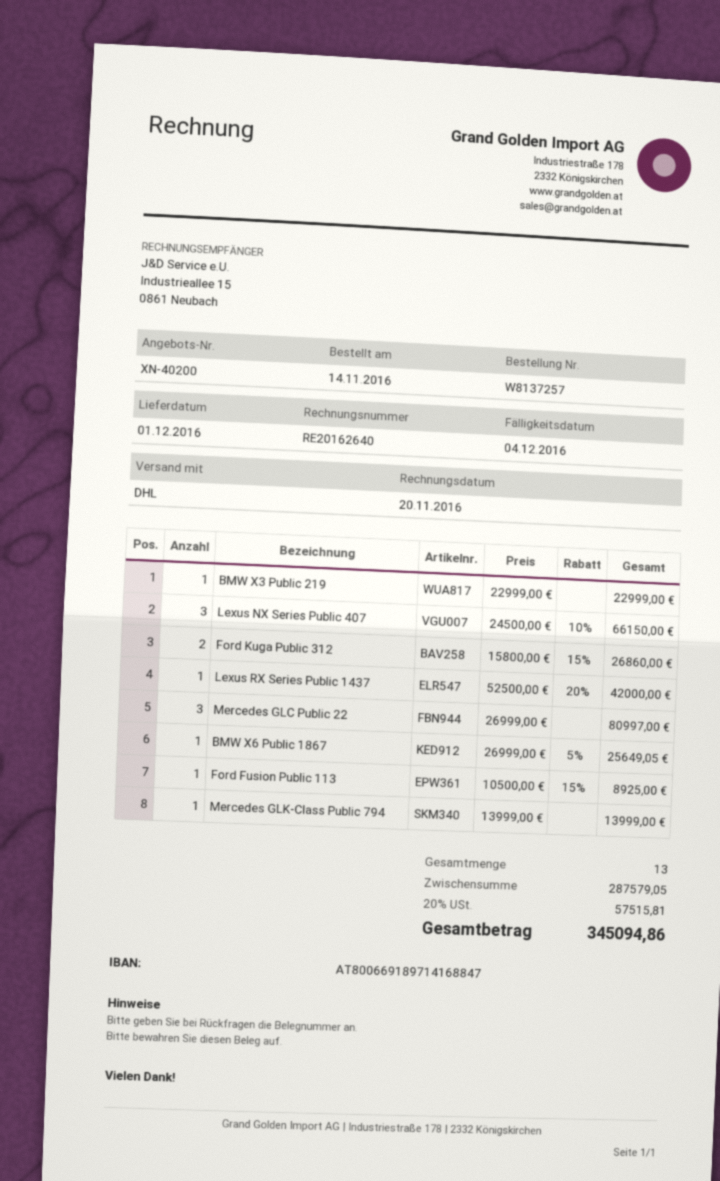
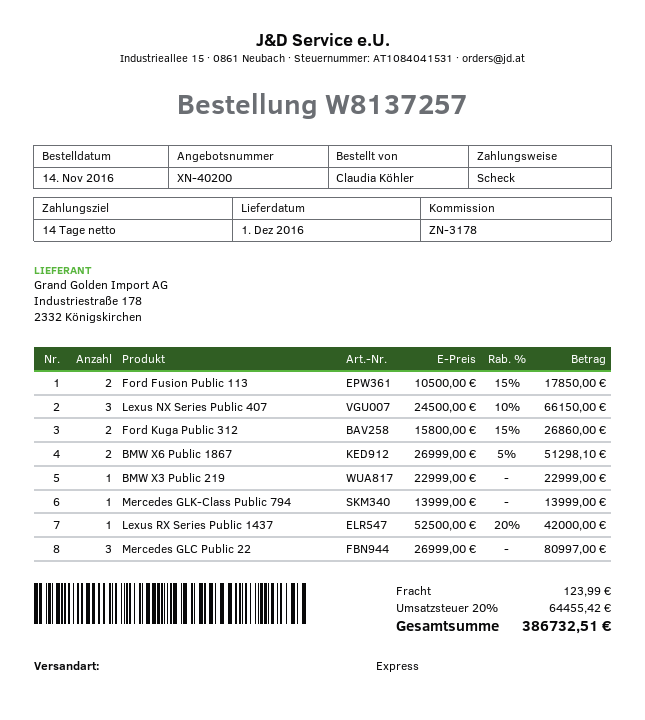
shipping method: DHL -> express
BMW X6 Public 1867: 1 x 26999.00 - 5% = 25649.05 -> 2 x 26999.00 - 5% = 51298.10
Ford Fusion Public 113: 1 x 10500.00 - 15% = 8925.00 -> 2 x 10500.00 - 15% = 17850.00
shipping: none -> 123.99
tax: 20% = 57515.81 -> 20% = 64455.42
total: 345094.86 -> 386732.51

